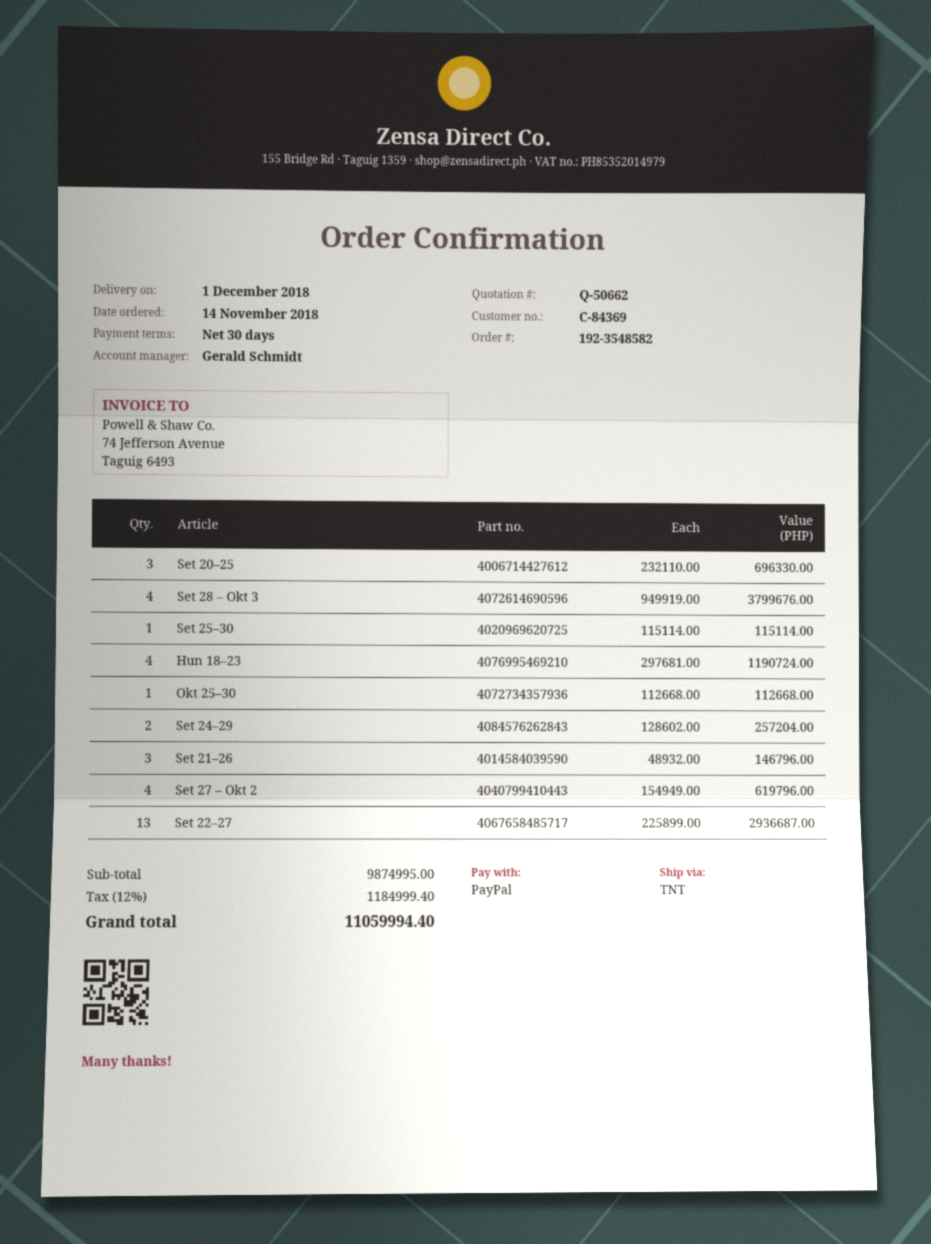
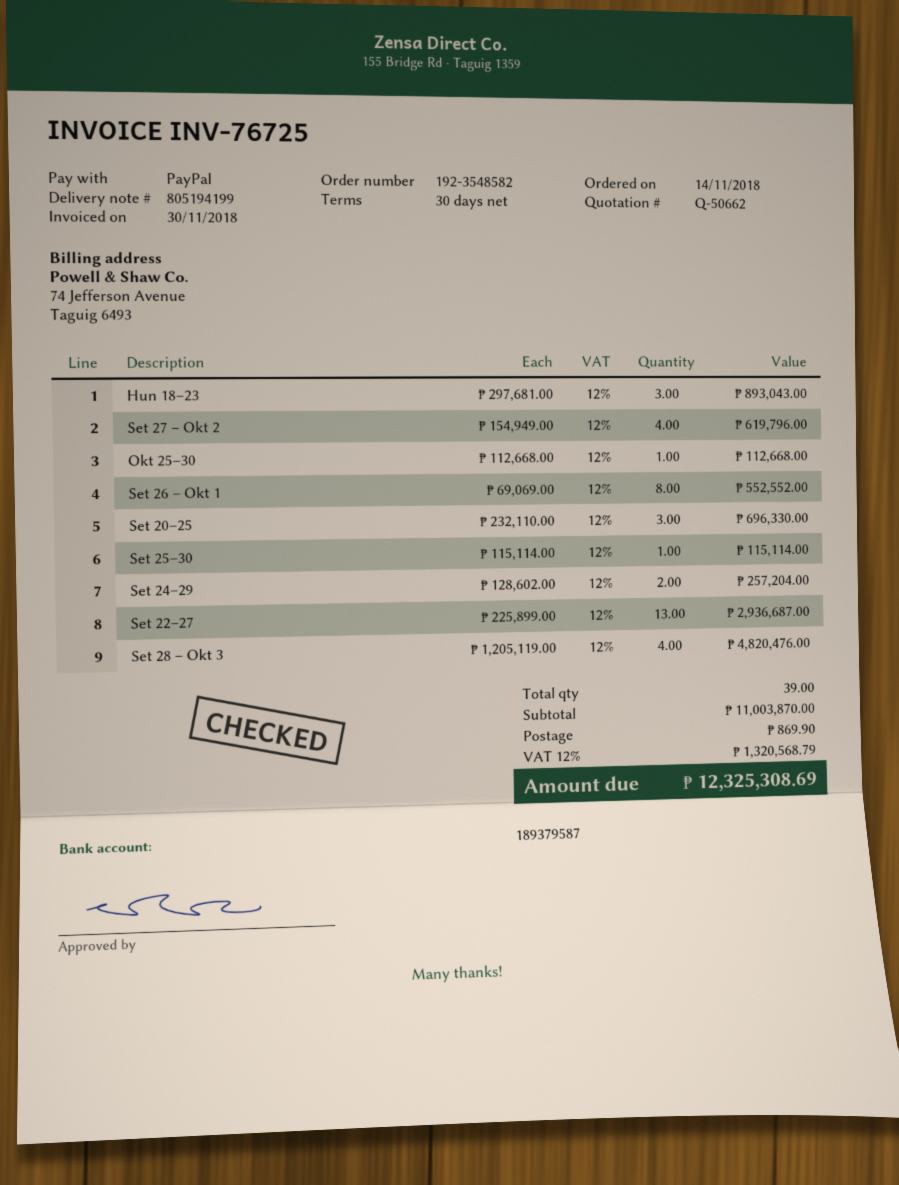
Set 28 – Okt 3: 4 x 949919.00 = 3799676.00 -> 4 x 1205119.00 = 4820476.00
Hun 18–23: 4 x 297681.00 = 1190724.00 -> 3 x 297681.00 = 893043.00
Set 21–26: 3 x 48932.00 = 146796.00 -> none
Set 26 – Okt 1: none -> 8 x 69069.00 = 552552.00
subtotal: 9874995.00 -> 11003870.00
shipping: none -> 869.90
tax: 12% = 1184999.40 -> 12% = 1320568.79
total: 11059994.40 -> 12325308.69

